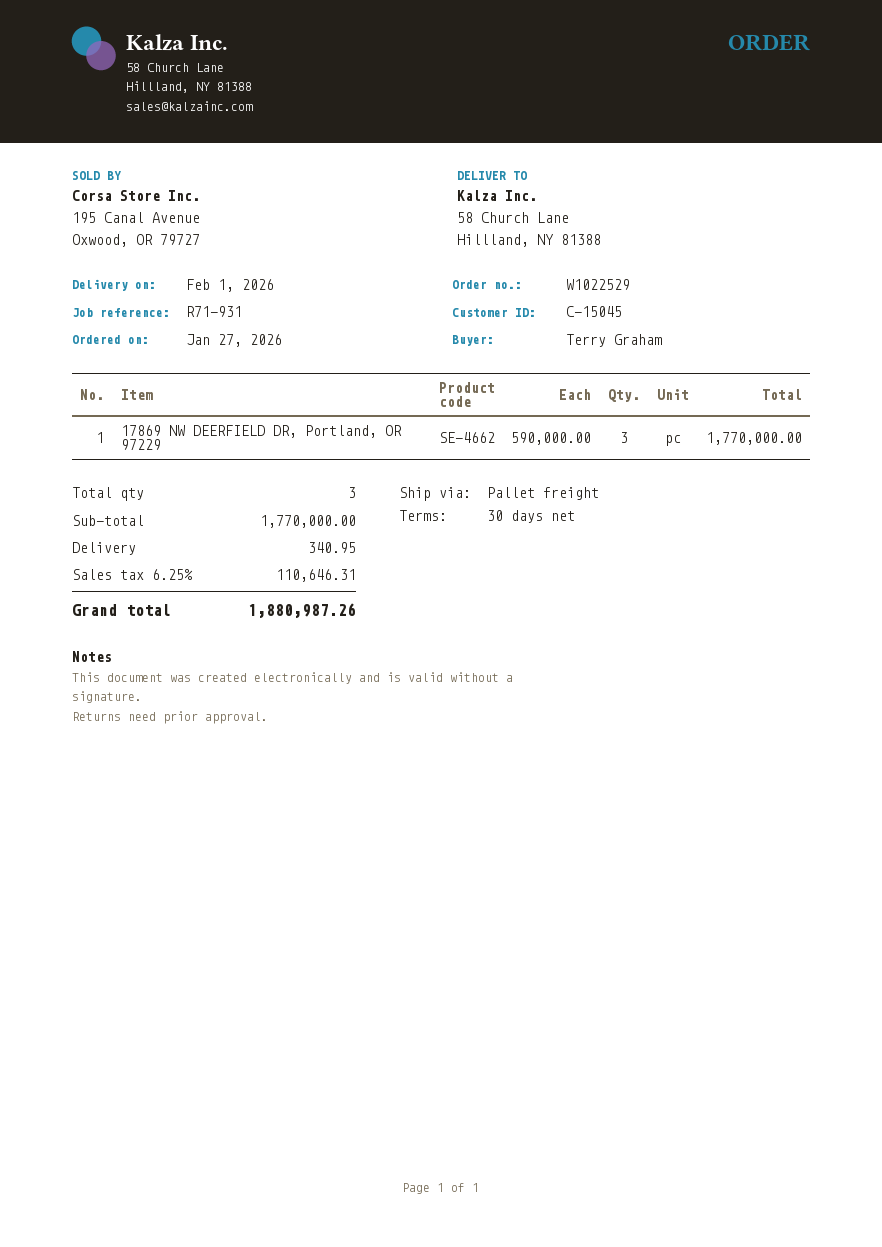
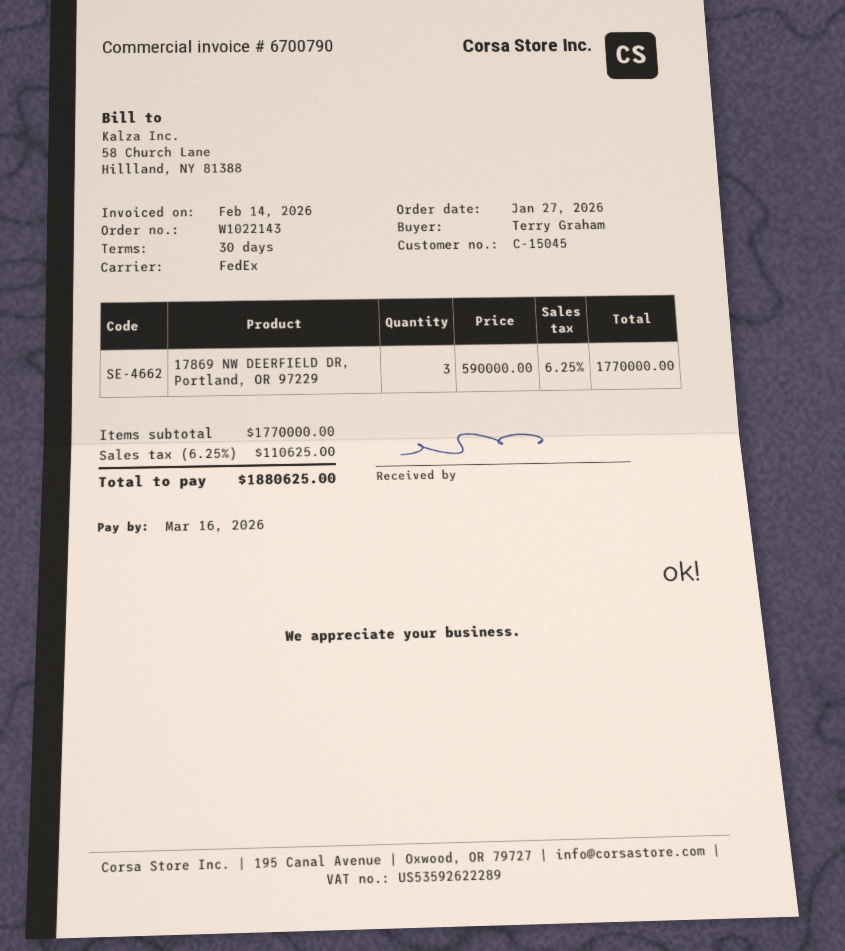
order number: W1022529 -> W1022143
shipping method: pallet freight -> FedEx
shipping: 340.95 -> none
tax: 6.25% = 110646.31 -> 6.25% = 110625.00
total: 1880987.26 -> 1880625.00

